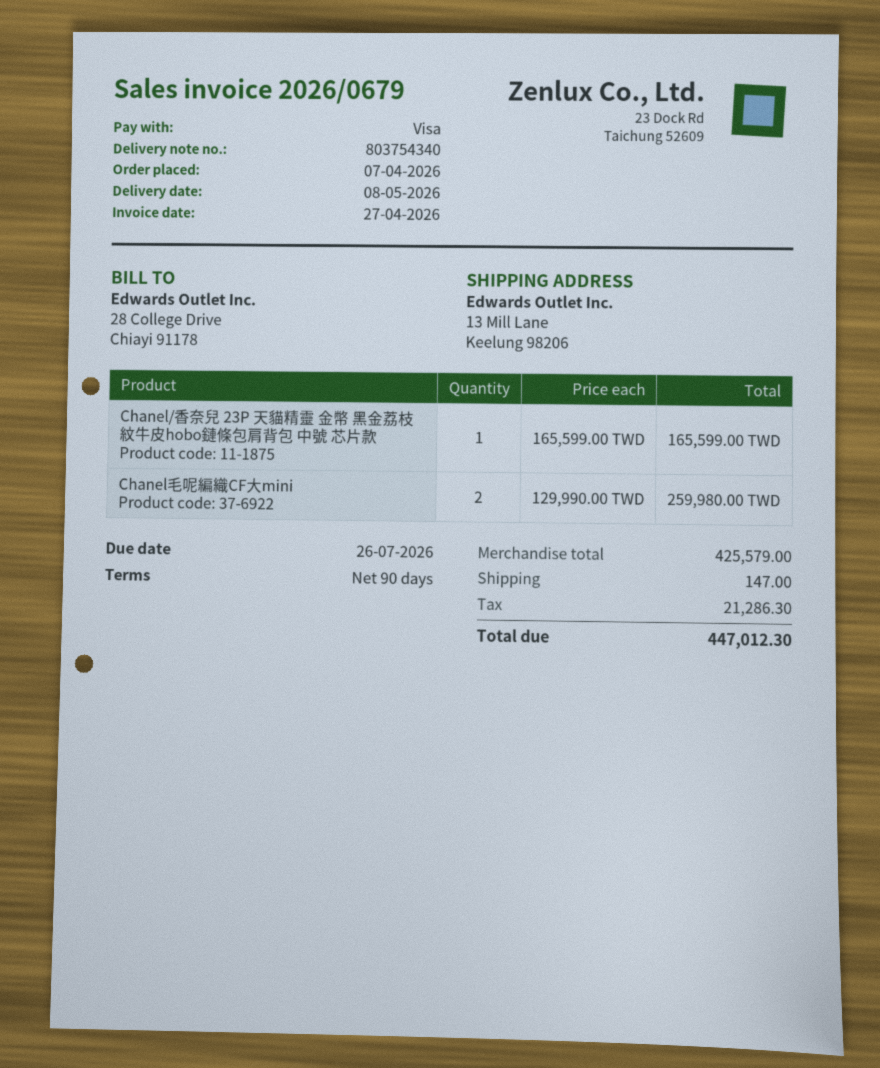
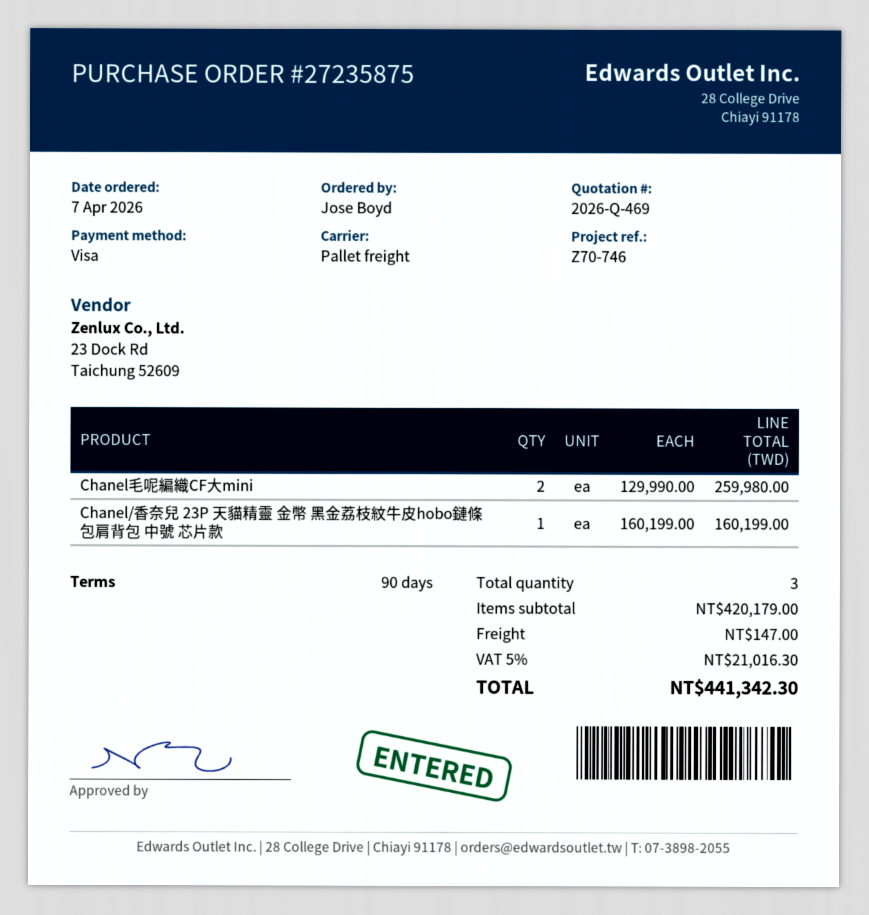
Chanel/香奈兒 23P 天貓精靈 金幣 黑金荔枝紋牛皮hobo鏈條包肩背包 中號 芯片款: 1 x 165599.00 = 165599.00 -> 1 x 160199.00 = 160199.00
subtotal: 425579.00 -> 420179.00
tax: 21286.30 -> 21016.30
total: 447012.30 -> 441342.30

